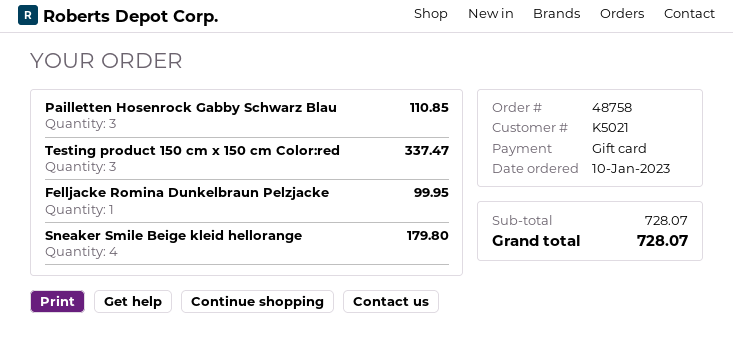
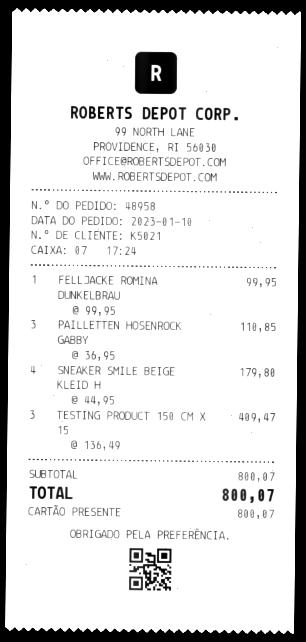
order number: 48758 -> 48958
Testing product 150 cm x 150 cm Color:red: 3 for 337.47 -> 3 for 409.47
subtotal: 728.07 -> 800.07
total: 728.07 -> 800.07

